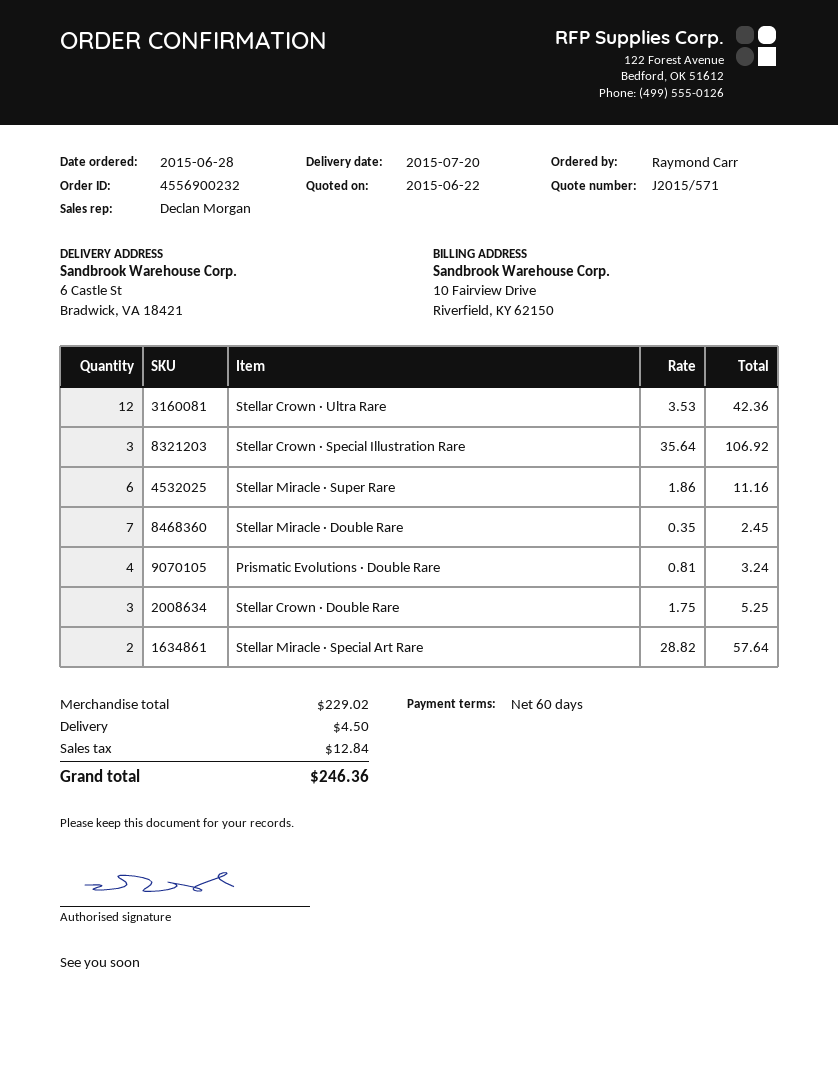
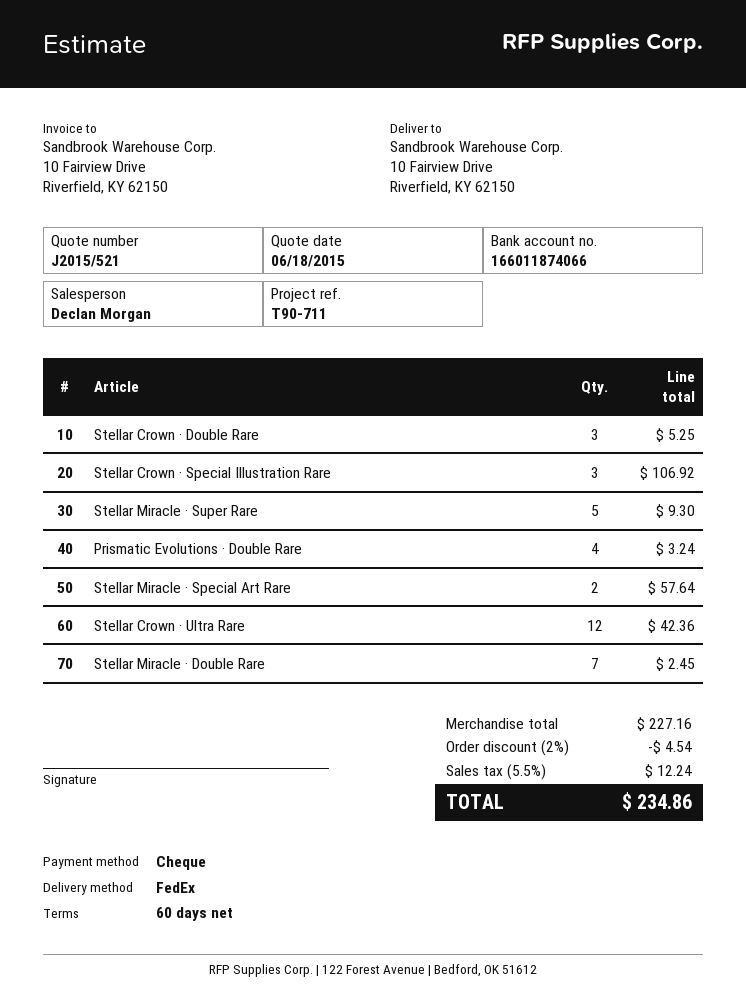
quote number: J2015/571 -> J2015/521
quote date: 2015-06-22 -> 2015-06-18
ship to: 6 Castle St, Bradwick, VA 18421 -> 10 Fairview Drive, Riverfield, KY 62150
Stellar Miracle · Super Rare: 6 for 11.16 -> 5 for 9.30
subtotal: 229.02 -> 227.16
discount: none -> 2% = 4.54
shipping: 4.50 -> none
tax: 12.84 -> 12.24
total: 246.36 -> 234.86

